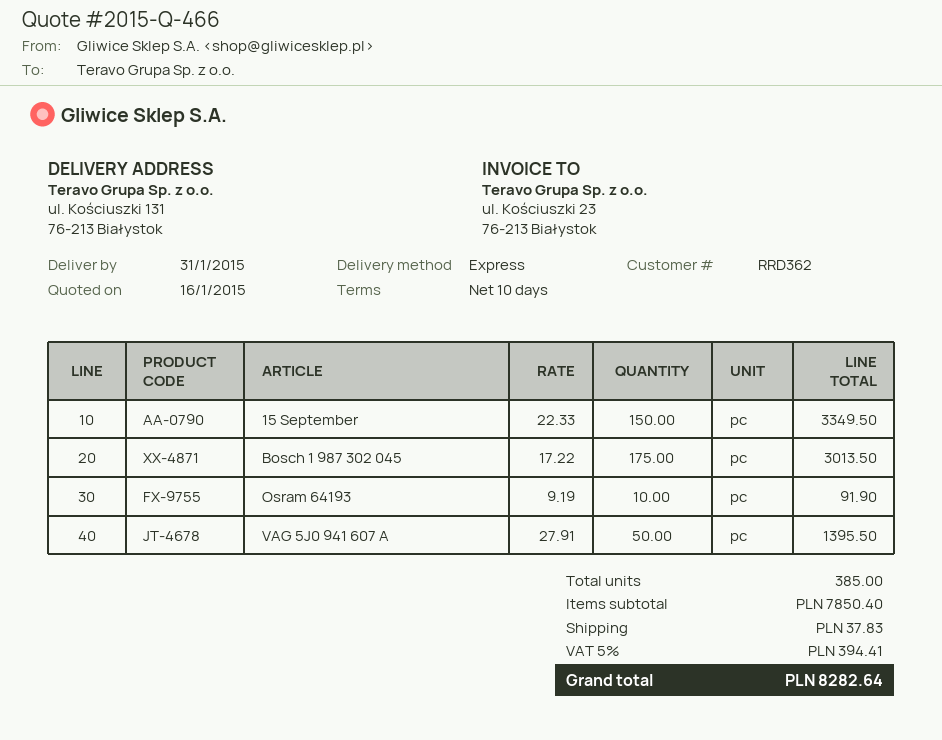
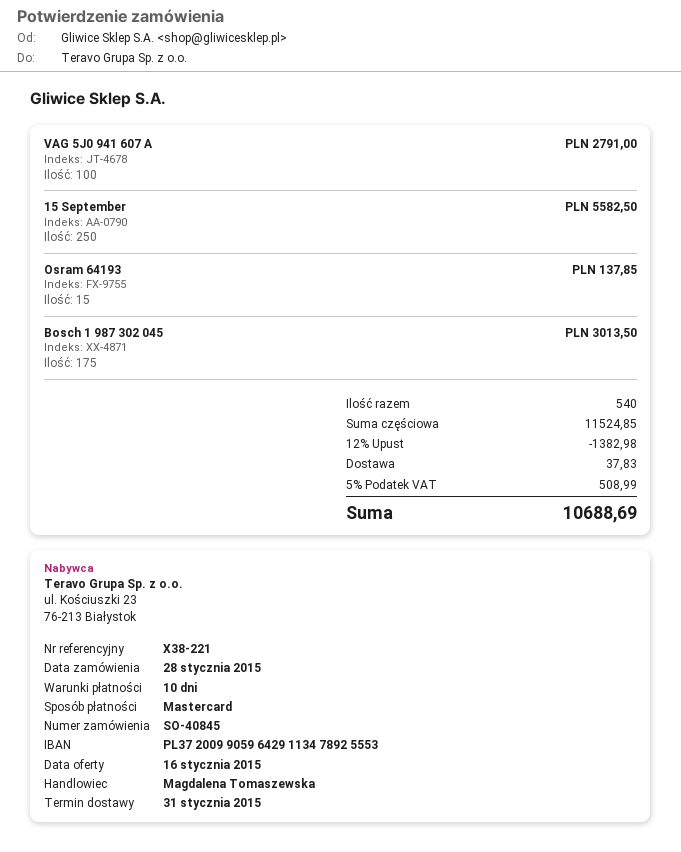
15 September: 150 for 3349.50 -> 250 for 5582.50
Osram 64193: 10 for 91.90 -> 15 for 137.85
VAG 5J0 941 607 A: 50 for 1395.50 -> 100 for 2791.00
total quantity: 385 -> 540
subtotal: 7850.40 -> 11524.85
discount: none -> 12% = 1382.98
tax: 5% = 394.41 -> 5% = 508.99
total: 8282.64 -> 10688.69

